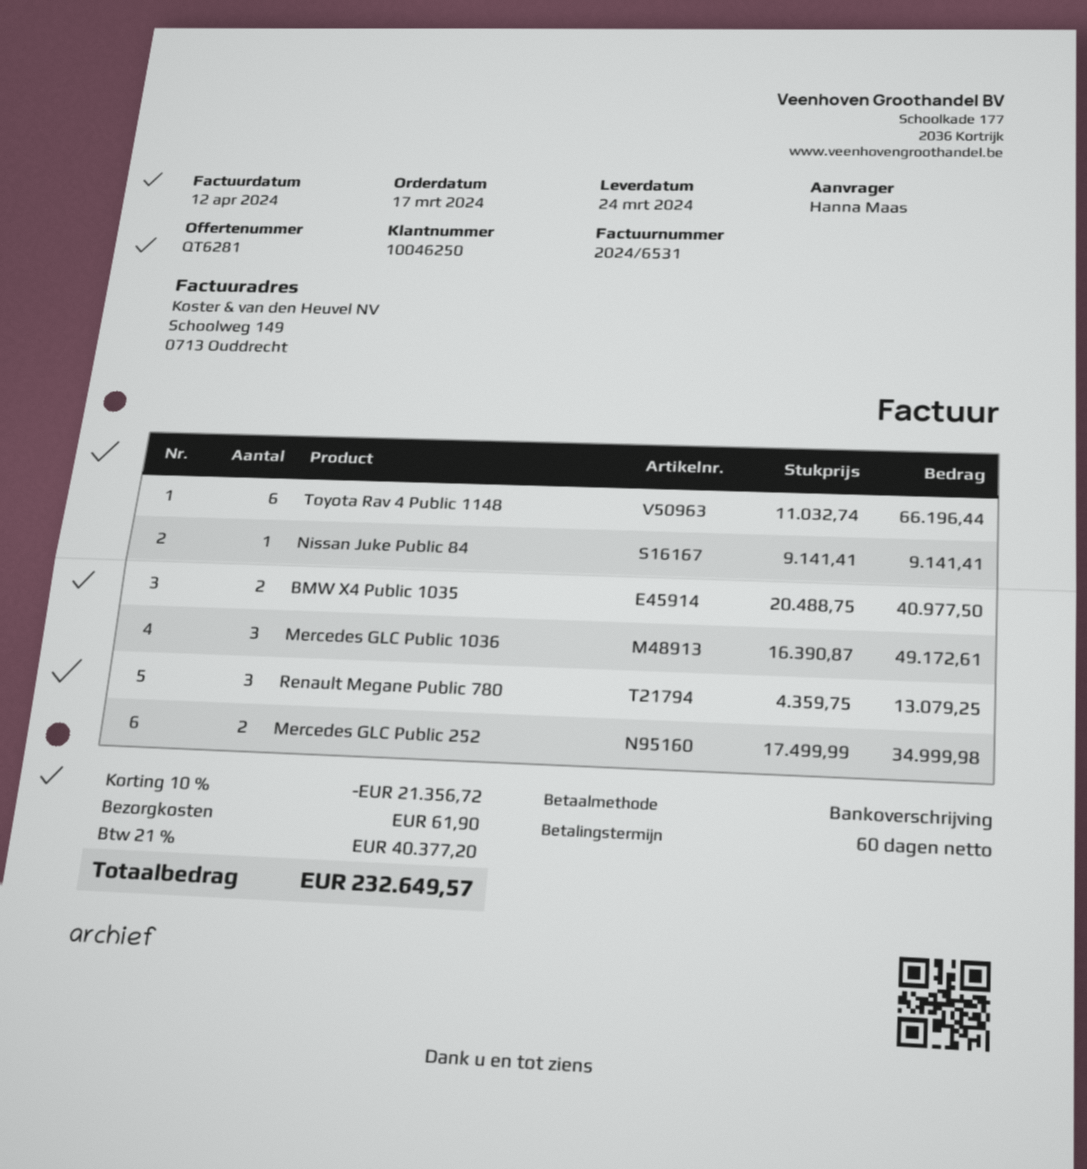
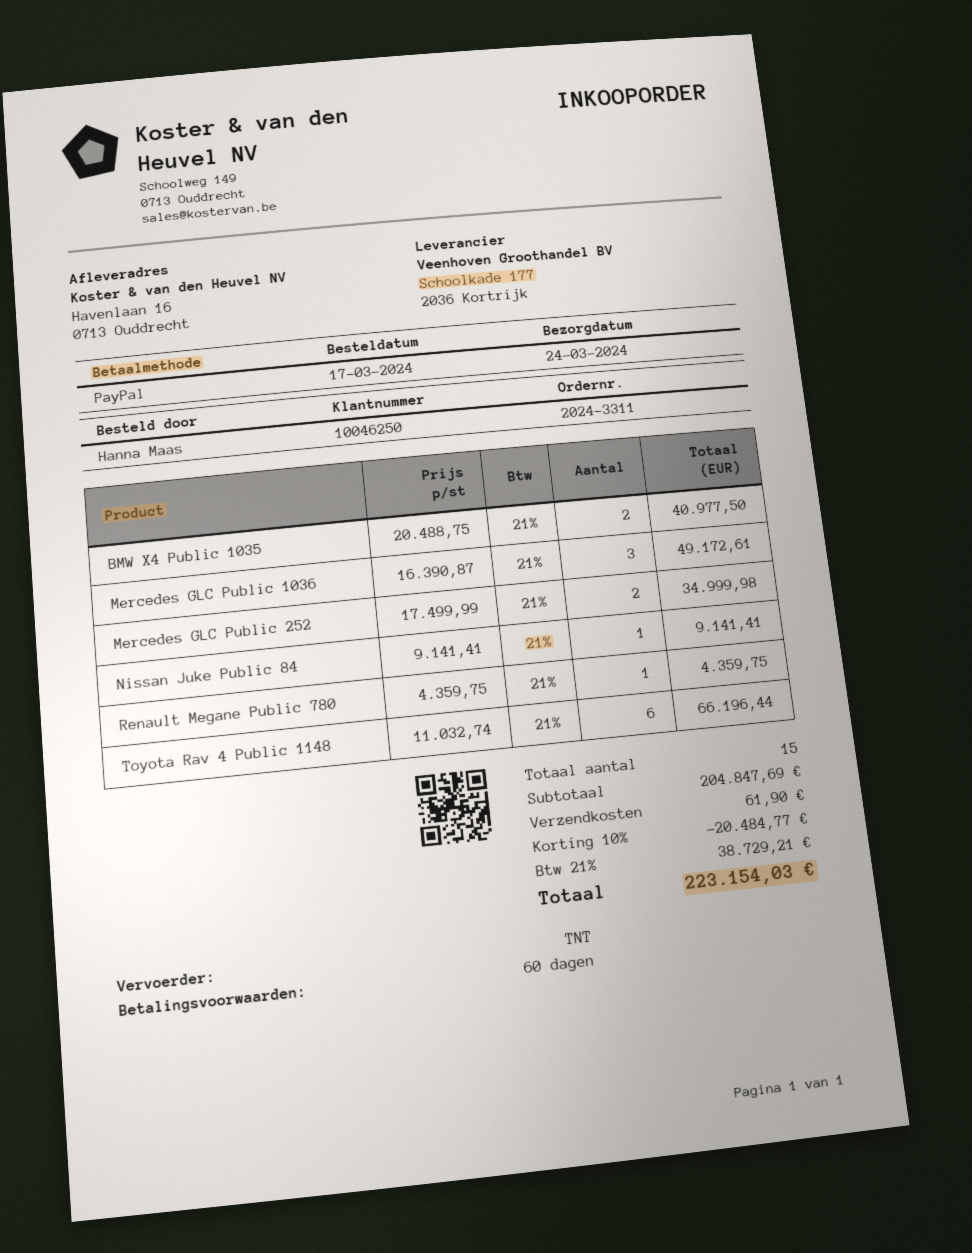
payment method: bank transfer -> PayPal
Renault Megane Public 780: 3 x 4359.75 = 13079.25 -> 1 x 4359.75 = 4359.75
discount: 10% = 21356.72 -> 10% = 20484.77
tax: 21% = 40377.20 -> 21% = 38729.21
total: 232649.57 -> 223154.03

